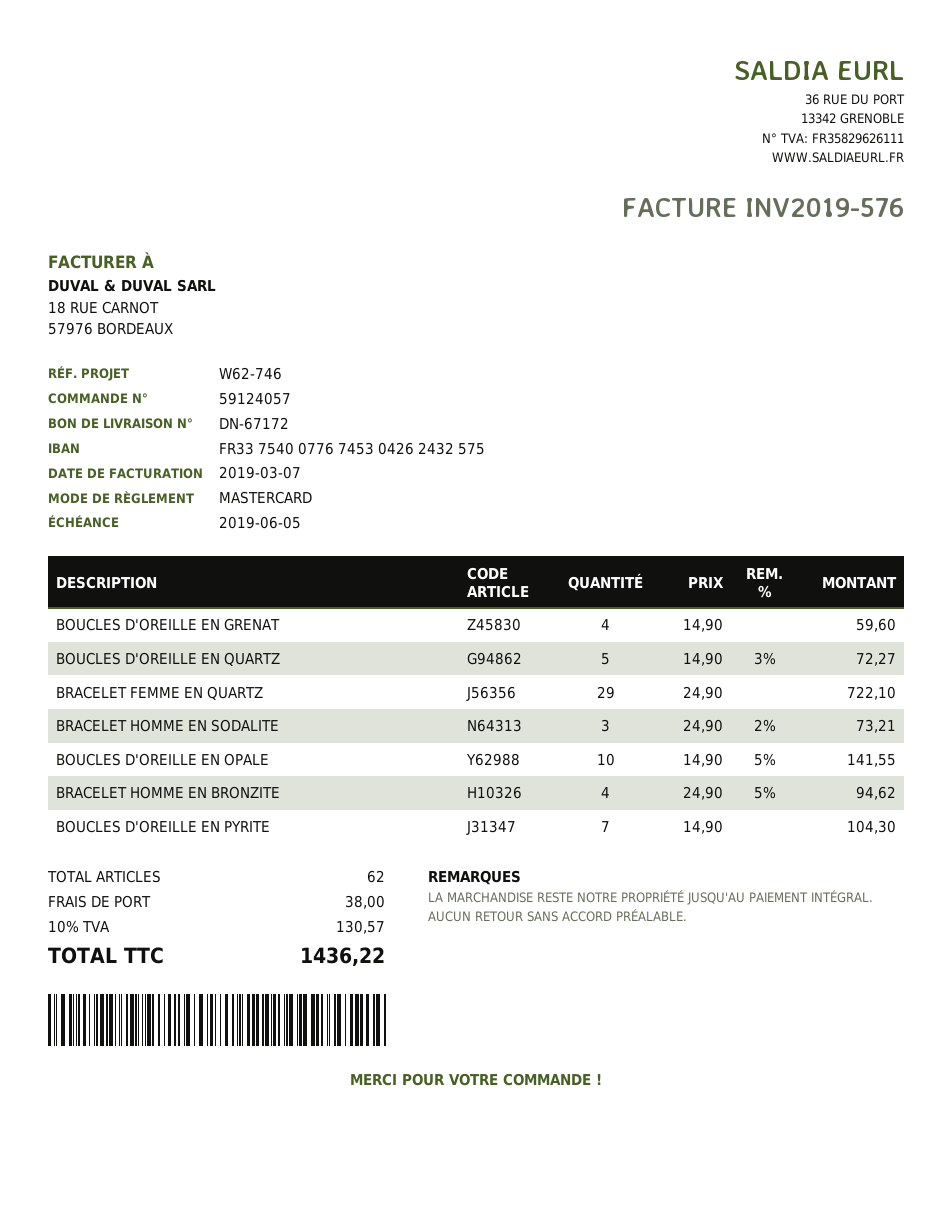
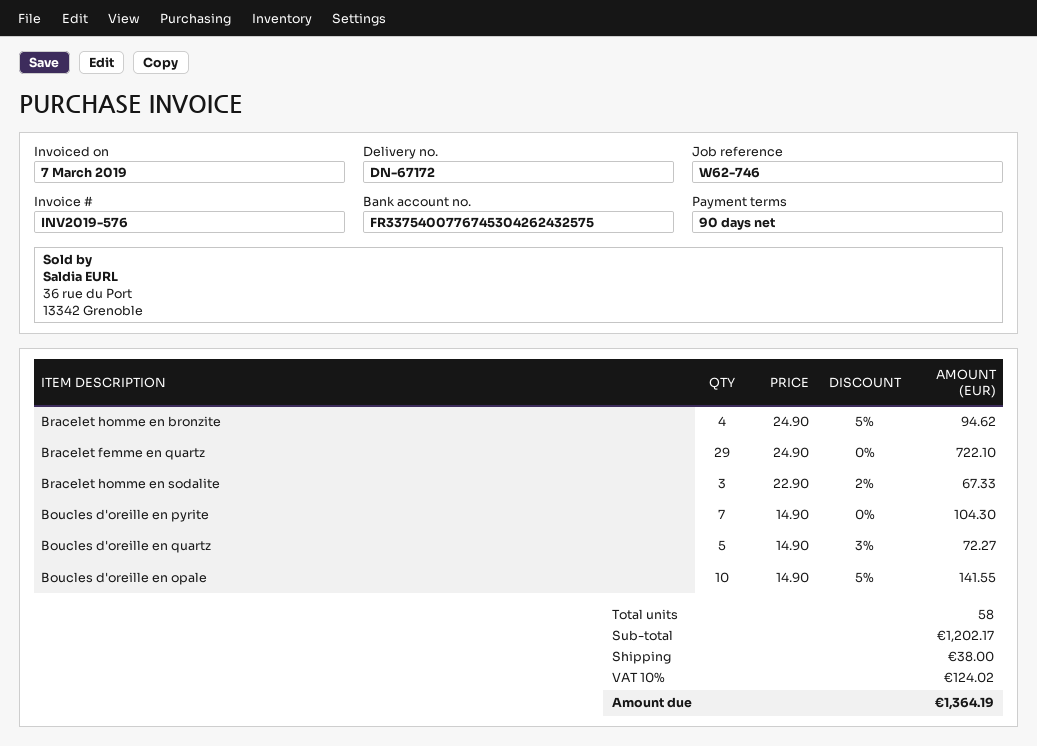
BOUCLES D'OREILLE EN GRENAT: 4 x 14.90 = 59.60 -> none
BRACELET HOMME EN SODALITE: 3 x 24.90 - 2% = 73.21 -> 3 x 22.90 - 2% = 67.33
total quantity: 62 -> 58
tax: 10% = 130.57 -> 10% = 124.02
total: 1436.22 -> 1364.19

